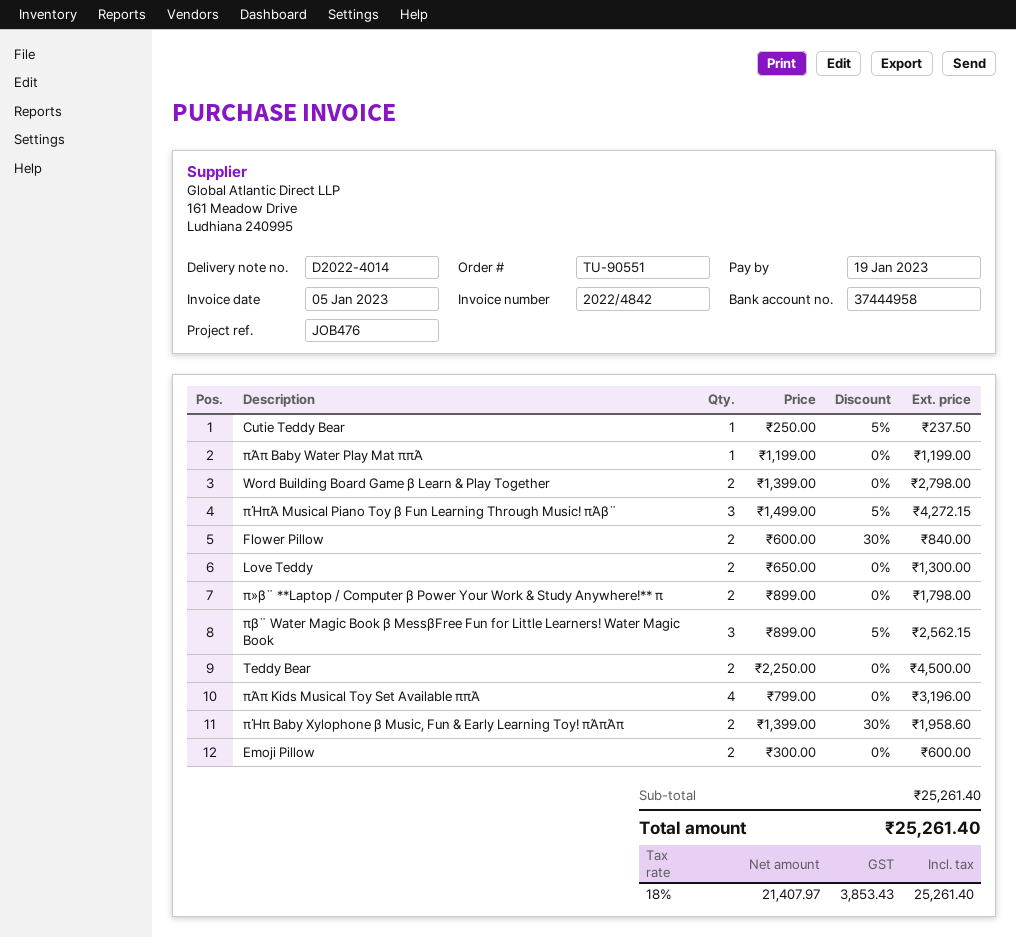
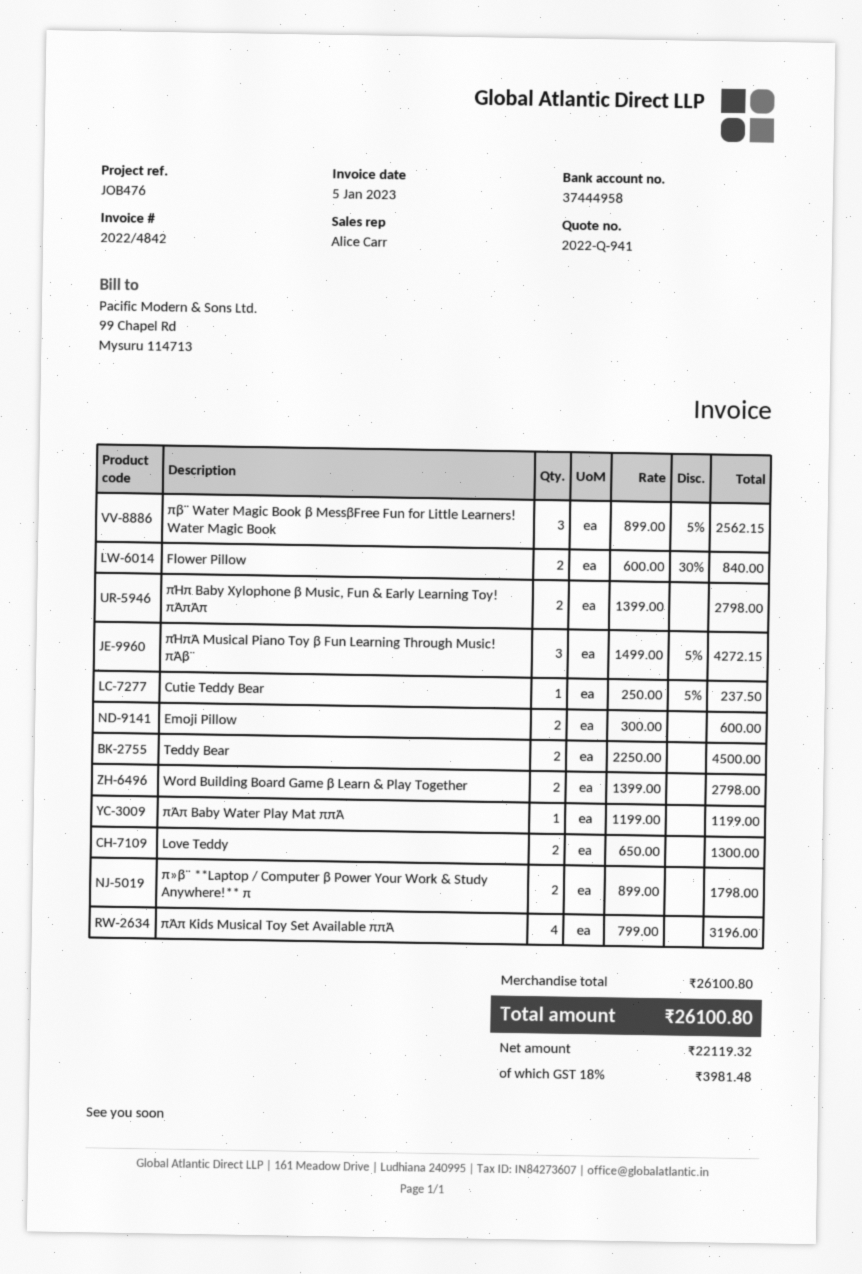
πΉπ Baby Xylophone β Music, Fun & Early Learning Toy! πΆπΆπ: 2 x 1399.00 - 30% = 1958.60 -> 2 x 1399.00 = 2798.00
subtotal: 25261.40 -> 26100.80
net: 21407.97 -> 22119.32
tax: 18% = 3853.43 -> 18% = 3981.48
total: 25261.40 -> 26100.80

